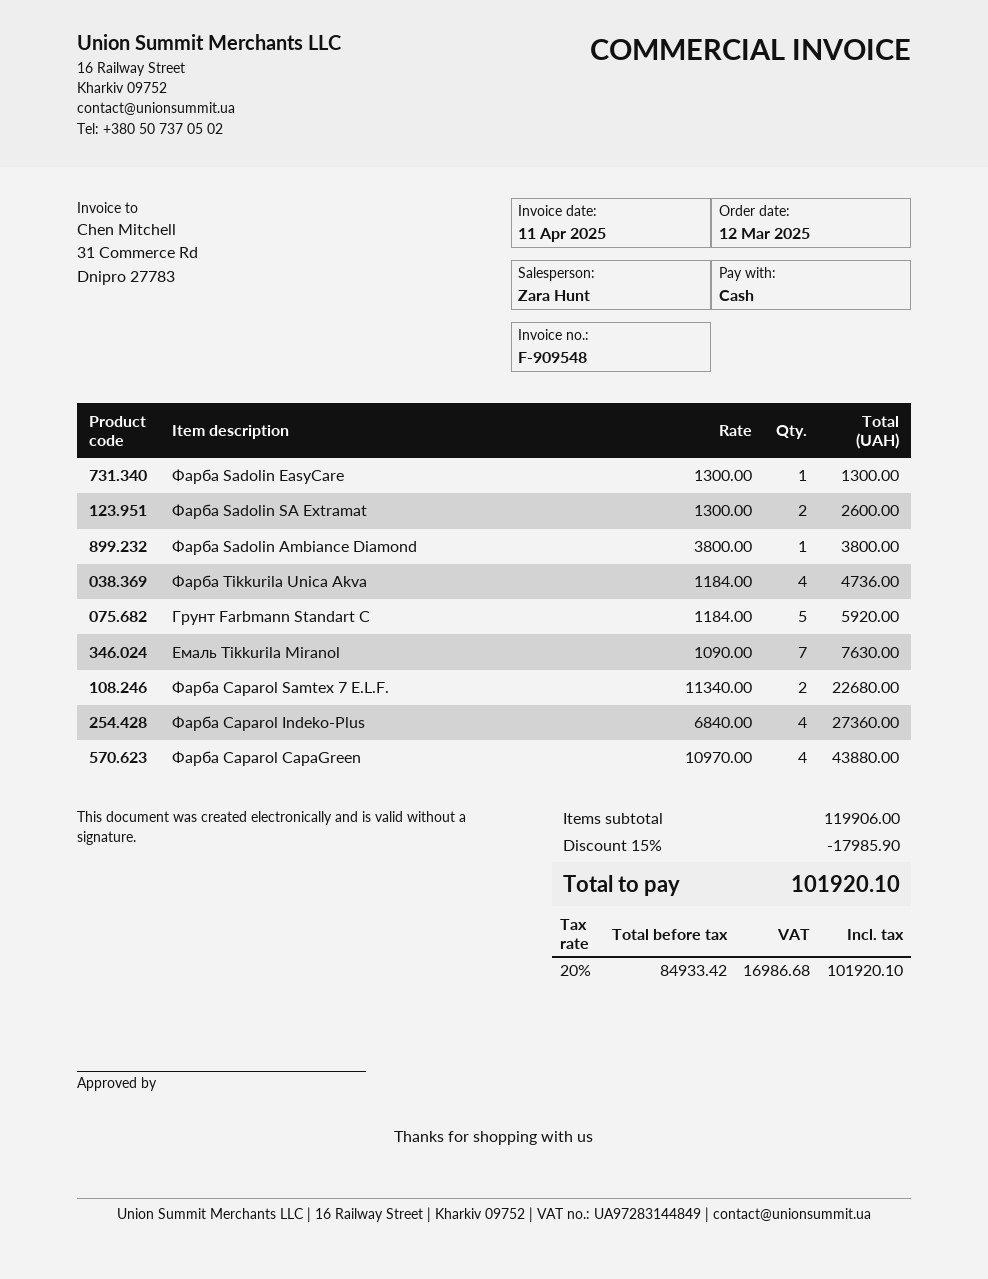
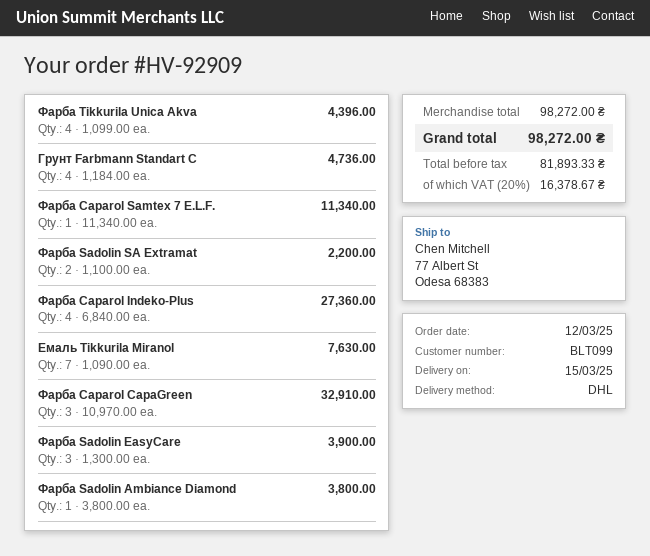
Фарба Sadolin EasyCare: 1 x 1300.00 = 1300.00 -> 3 x 1300.00 = 3900.00
Фарба Sadolin SA Extramat: 2 x 1300.00 = 2600.00 -> 2 x 1100.00 = 2200.00
Фарба Tikkurila Unica Akva: 4 x 1184.00 = 4736.00 -> 4 x 1099.00 = 4396.00
Грунт Farbmann Standart C: 5 x 1184.00 = 5920.00 -> 4 x 1184.00 = 4736.00
Фарба Caparol Samtex 7 E.L.F.: 2 x 11340.00 = 22680.00 -> 1 x 11340.00 = 11340.00
Фарба Caparol CapaGreen: 4 x 10970.00 = 43880.00 -> 3 x 10970.00 = 32910.00
subtotal: 119906.00 -> 98272.00
discount: 15% = 17985.90 -> none
net: 84933.42 -> 81893.33
tax: 20% = 16986.68 -> 20% = 16378.67
total: 101920.10 -> 98272.00

